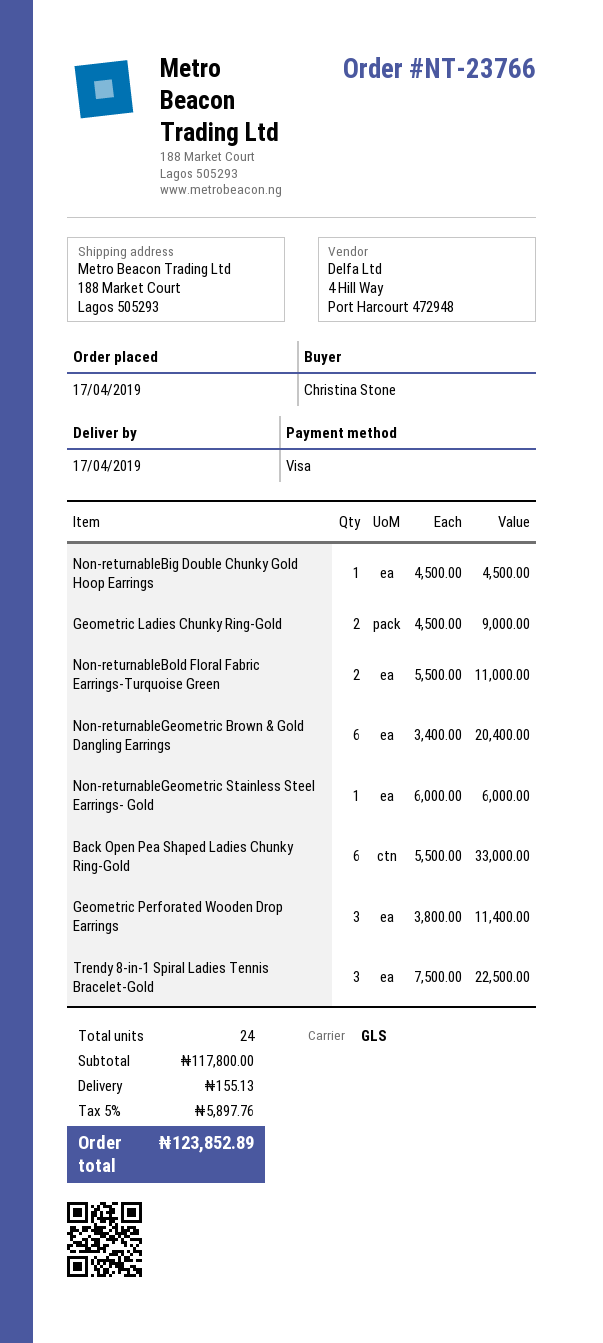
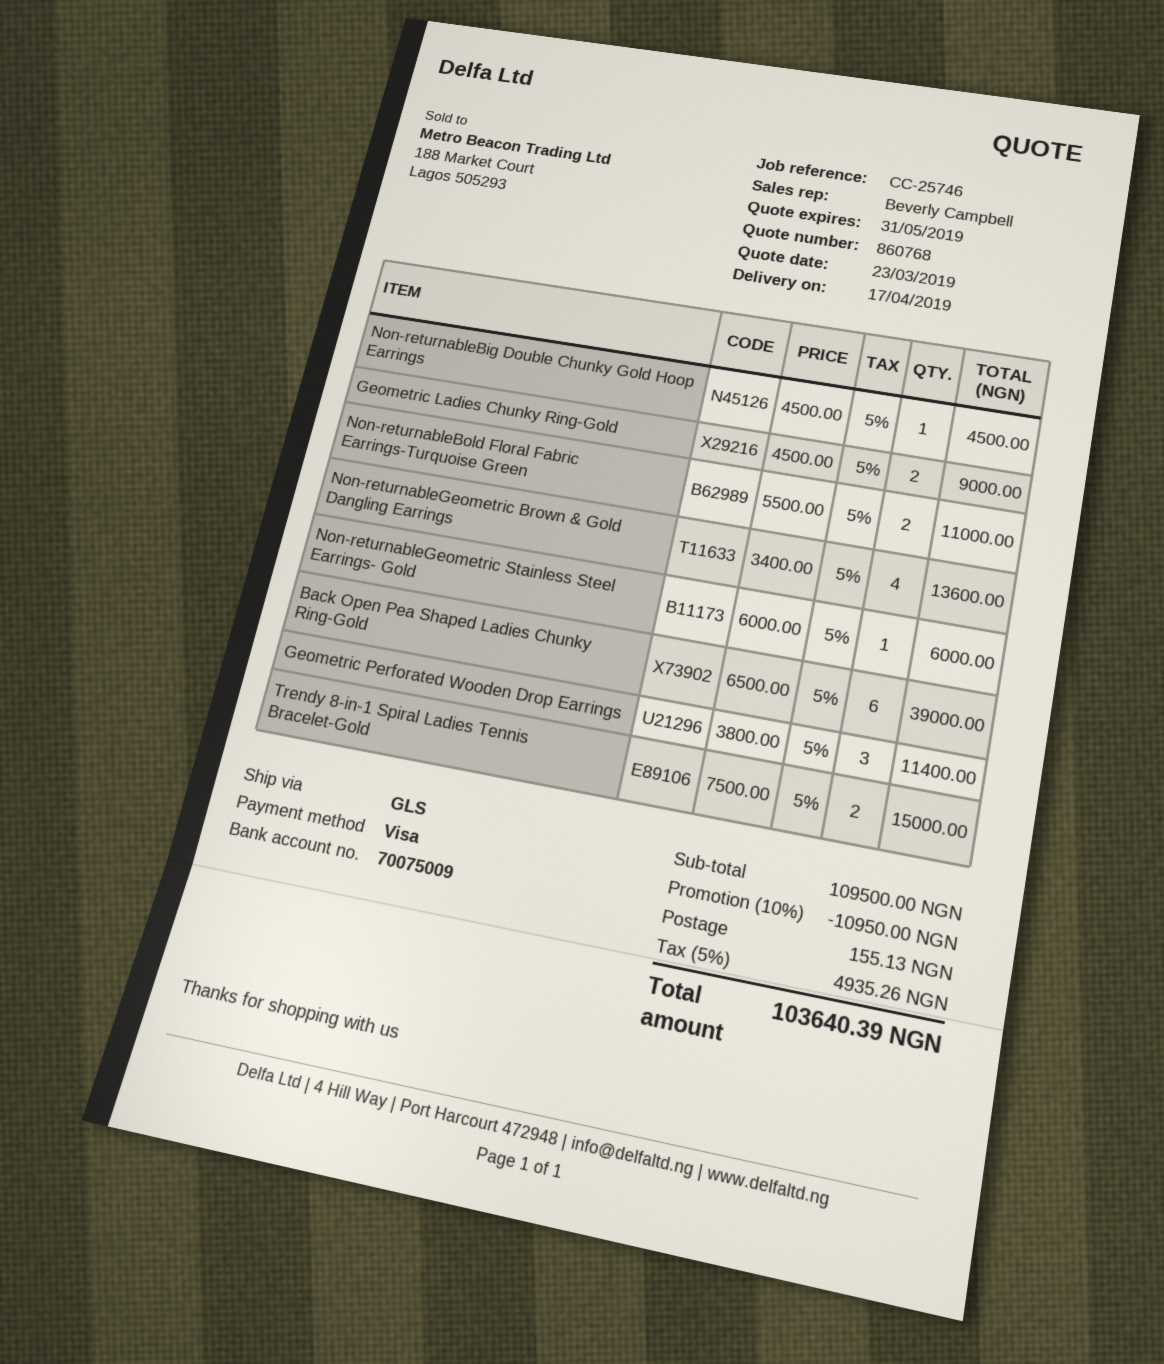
Non-returnableGeometric Brown & Gold Dangling Earrings: 6 x 3400.00 = 20400.00 -> 4 x 3400.00 = 13600.00
Back Open Pea Shaped Ladies Chunky Ring-Gold: 6 x 5500.00 = 33000.00 -> 6 x 6500.00 = 39000.00
Trendy 8-in-1 Spiral Ladies Tennis Bracelet-Gold: 3 x 7500.00 = 22500.00 -> 2 x 7500.00 = 15000.00
subtotal: 117800.00 -> 109500.00
discount: none -> 10% = 10950.00
tax: 5% = 5897.76 -> 5% = 4935.26
total: 123852.89 -> 103640.39

